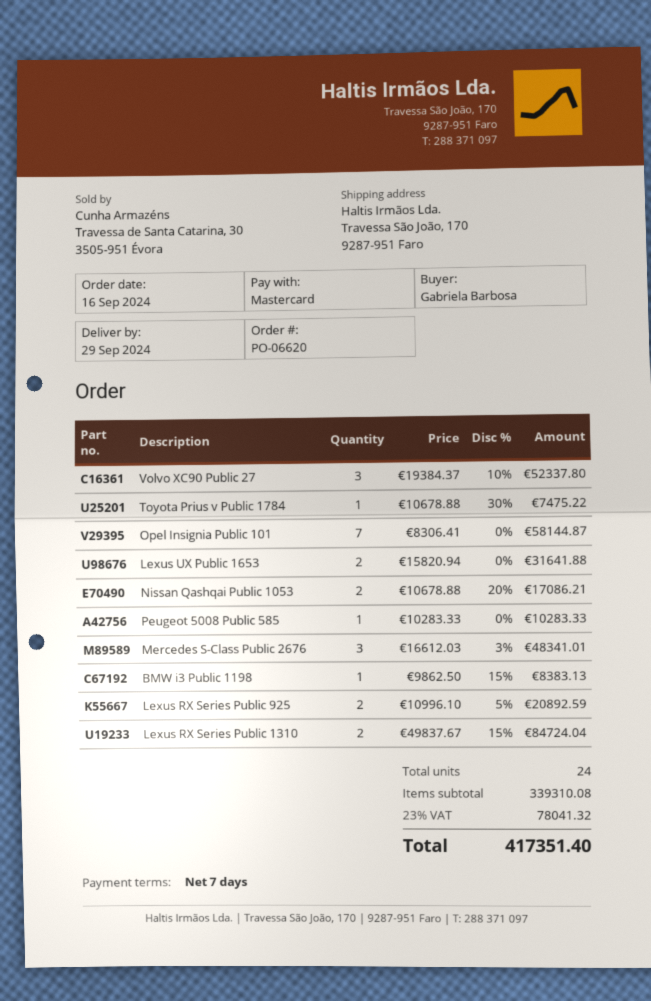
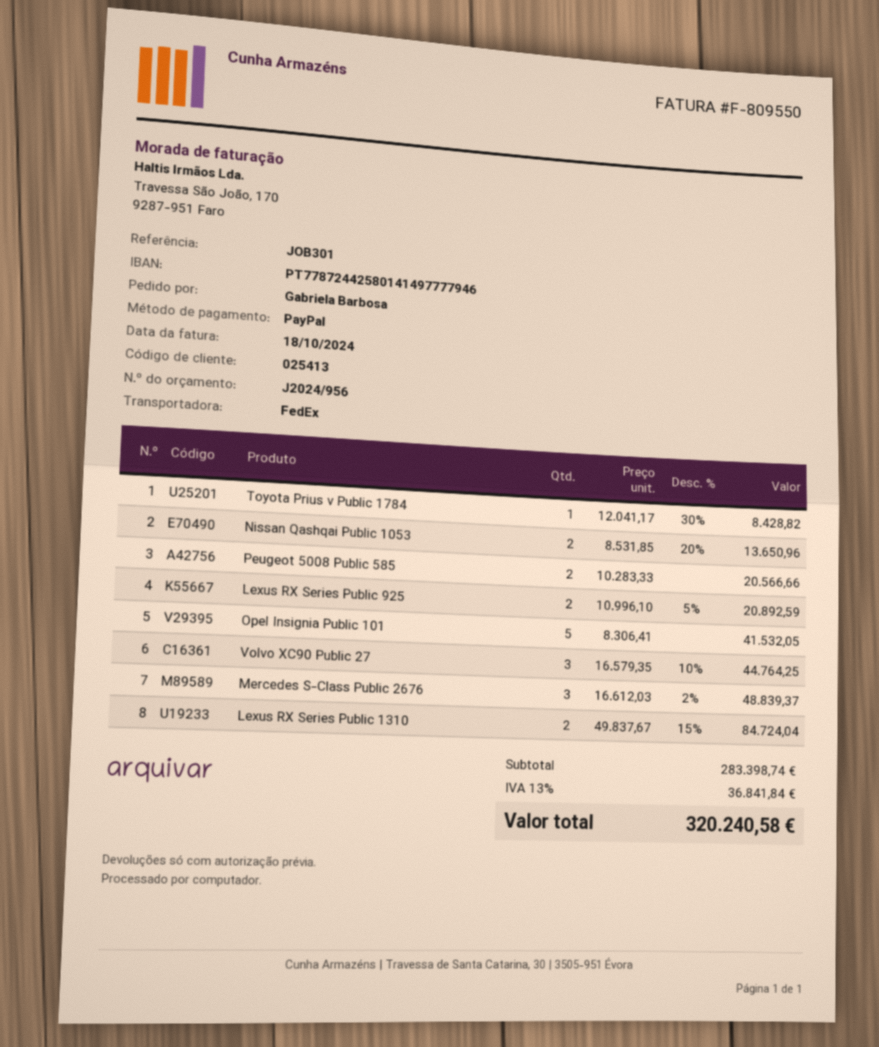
payment method: Mastercard -> PayPal
Volvo XC90 Public 27: 3 x 19384.37 - 10% = 52337.80 -> 3 x 16579.35 - 10% = 44764.25
Toyota Prius v Public 1784: 1 x 10678.88 - 30% = 7475.22 -> 1 x 12041.17 - 30% = 8428.82
Opel Insignia Public 101: 7 x 8306.41 = 58144.87 -> 5 x 8306.41 = 41532.05
Lexus UX Public 1653: 2 x 15820.94 = 31641.88 -> none
Nissan Qashqai Public 1053: 2 x 10678.88 - 20% = 17086.21 -> 2 x 8531.85 - 20% = 13650.96
Peugeot 5008 Public 585: 1 x 10283.33 = 10283.33 -> 2 x 10283.33 = 20566.66
Mercedes S-Class Public 2676: 3 x 16612.03 - 3% = 48341.01 -> 3 x 16612.03 - 2% = 48839.37
BMW i3 Public 1198: 1 x 9862.50 - 15% = 8383.13 -> none
subtotal: 339310.08 -> 283398.74
tax: 23% = 78041.32 -> 13% = 36841.84
total: 417351.40 -> 320240.58

